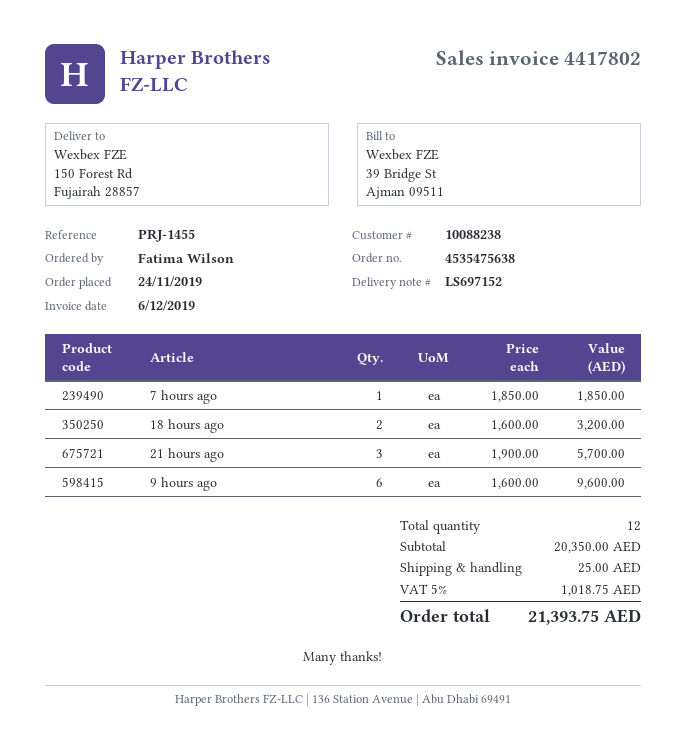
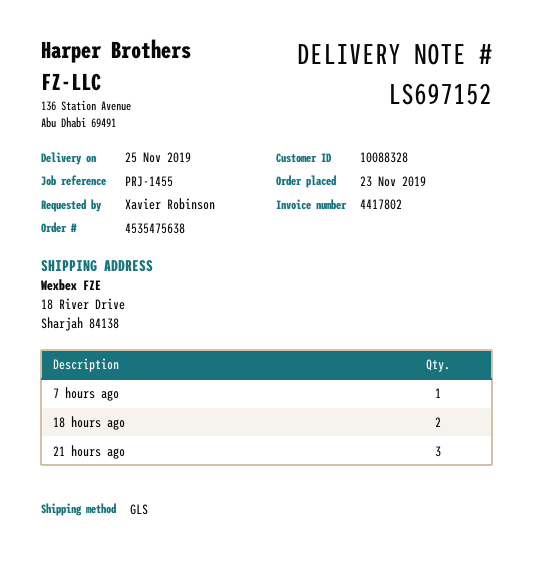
order date: 2019-11-24 -> 2019-11-23
customer number: 10088238 -> 10088328
ordered by: Fatima Wilson -> Xavier Robinson
ship to: 150 Forest Rd, Fujairah 28857 -> 18 River Drive, Sharjah 84138
9 hours ago: 6 -> none

